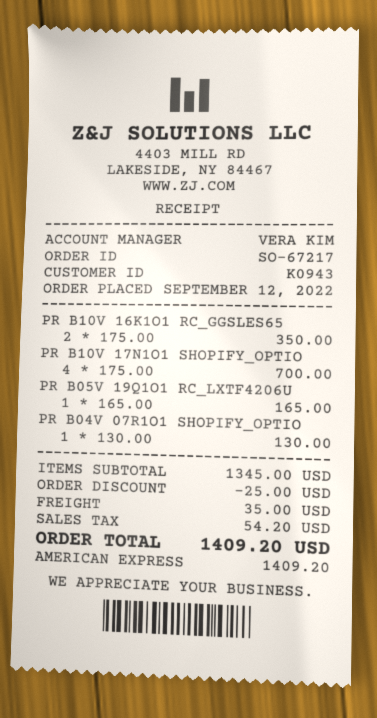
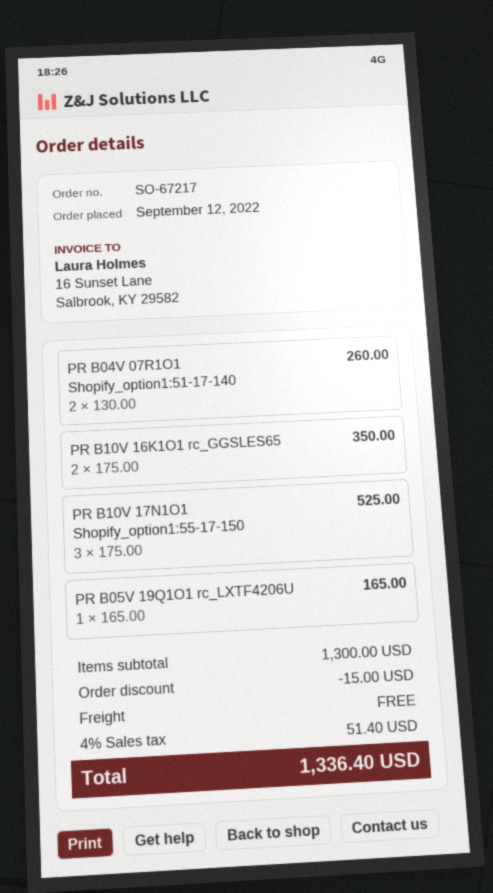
PR B10V 17N1O1 SHOPIFY_OPTIO: 4 x 175.00 = 700.00 -> 3 x 175.00 = 525.00
PR B04V 07R1O1 SHOPIFY_OPTIO: 1 x 130.00 = 130.00 -> 2 x 130.00 = 260.00
subtotal: 1345.00 -> 1300.00
discount: 25.00 -> 15.00
shipping: 35.00 -> 0.00
tax: 54.20 -> 51.40
total: 1409.20 -> 1336.40

